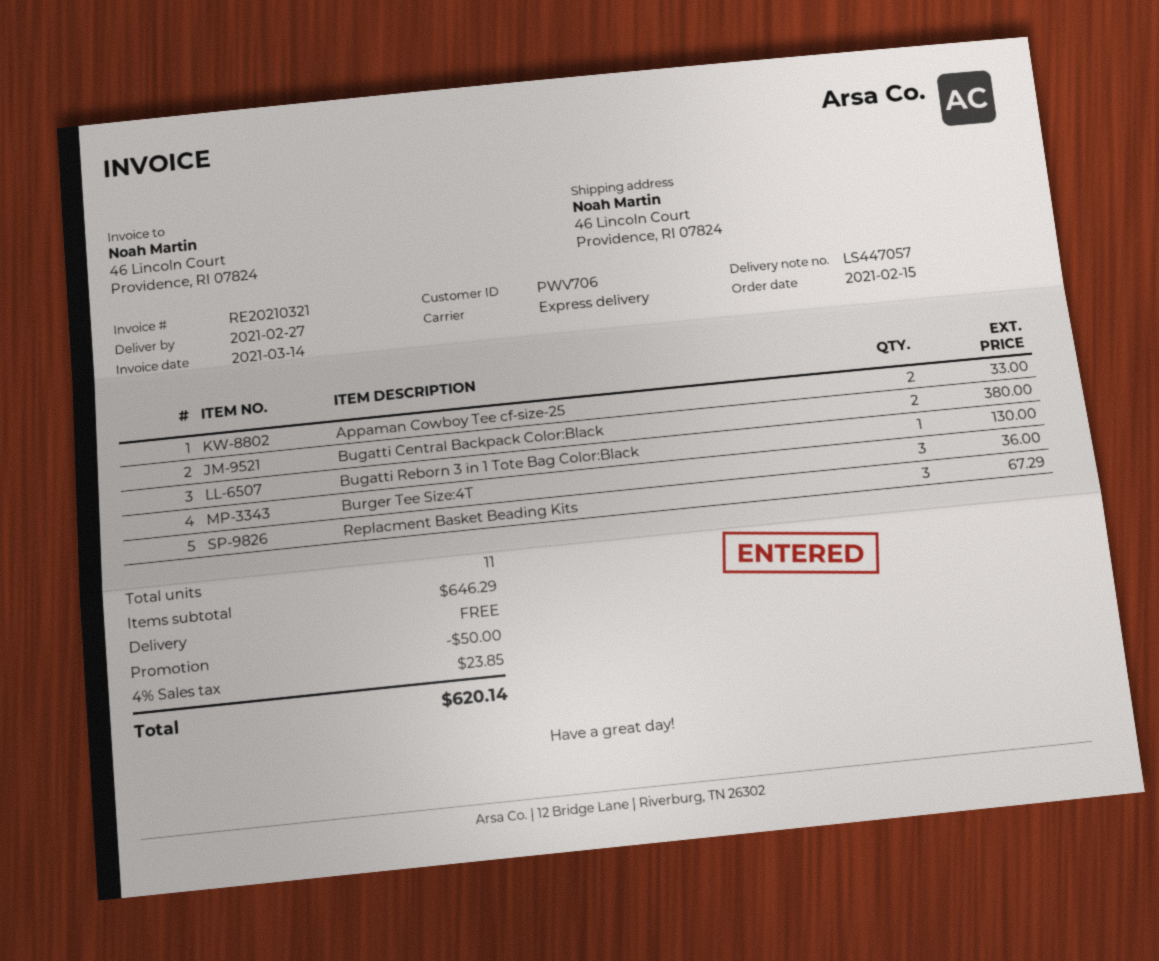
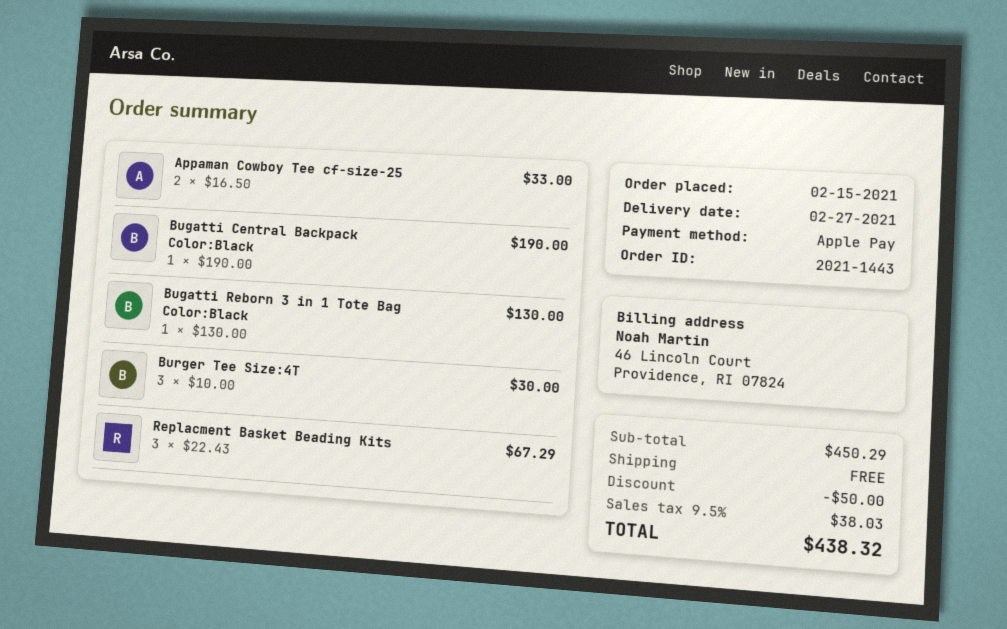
Bugatti Central Backpack Color:Black: 2 for 380.00 -> 1 for 190.00
Burger Tee Size:4T: 3 for 36.00 -> 3 for 30.00
subtotal: 646.29 -> 450.29
tax: 4% = 23.85 -> 9.5% = 38.03
total: 620.14 -> 438.32

